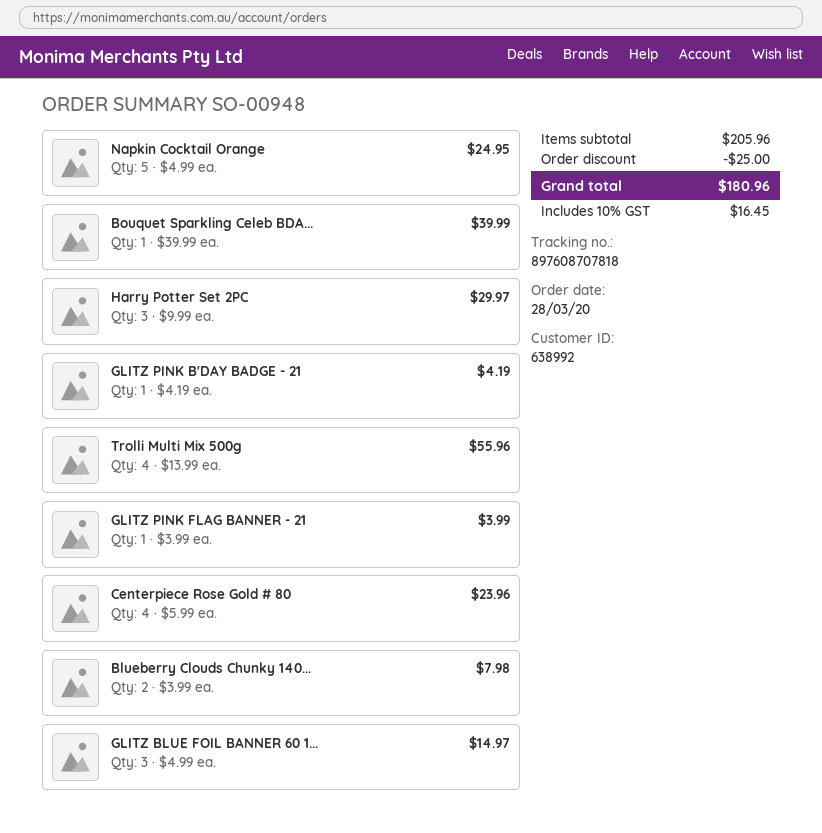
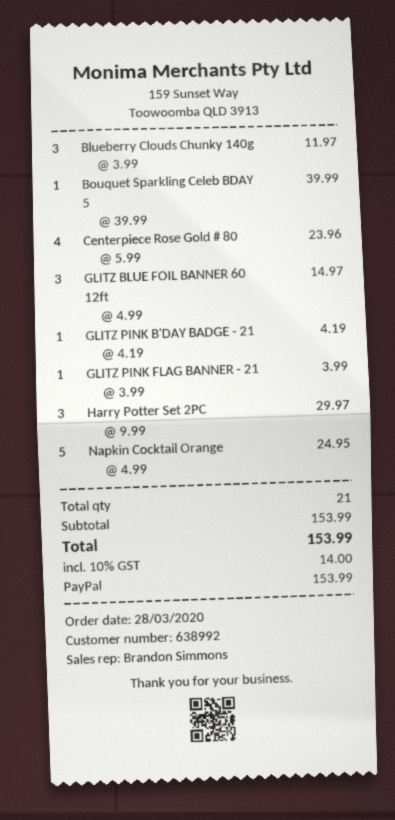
Trolli Multi Mix 500g: 4 x 13.99 = 55.96 -> none
Blueberry Clouds Chunky 140...: 2 x 3.99 = 7.98 -> 3 x 3.99 = 11.97
subtotal: 205.96 -> 153.99
discount: 25.00 -> none
tax: 10% = 16.45 -> 10% = 14.00
total: 180.96 -> 153.99

